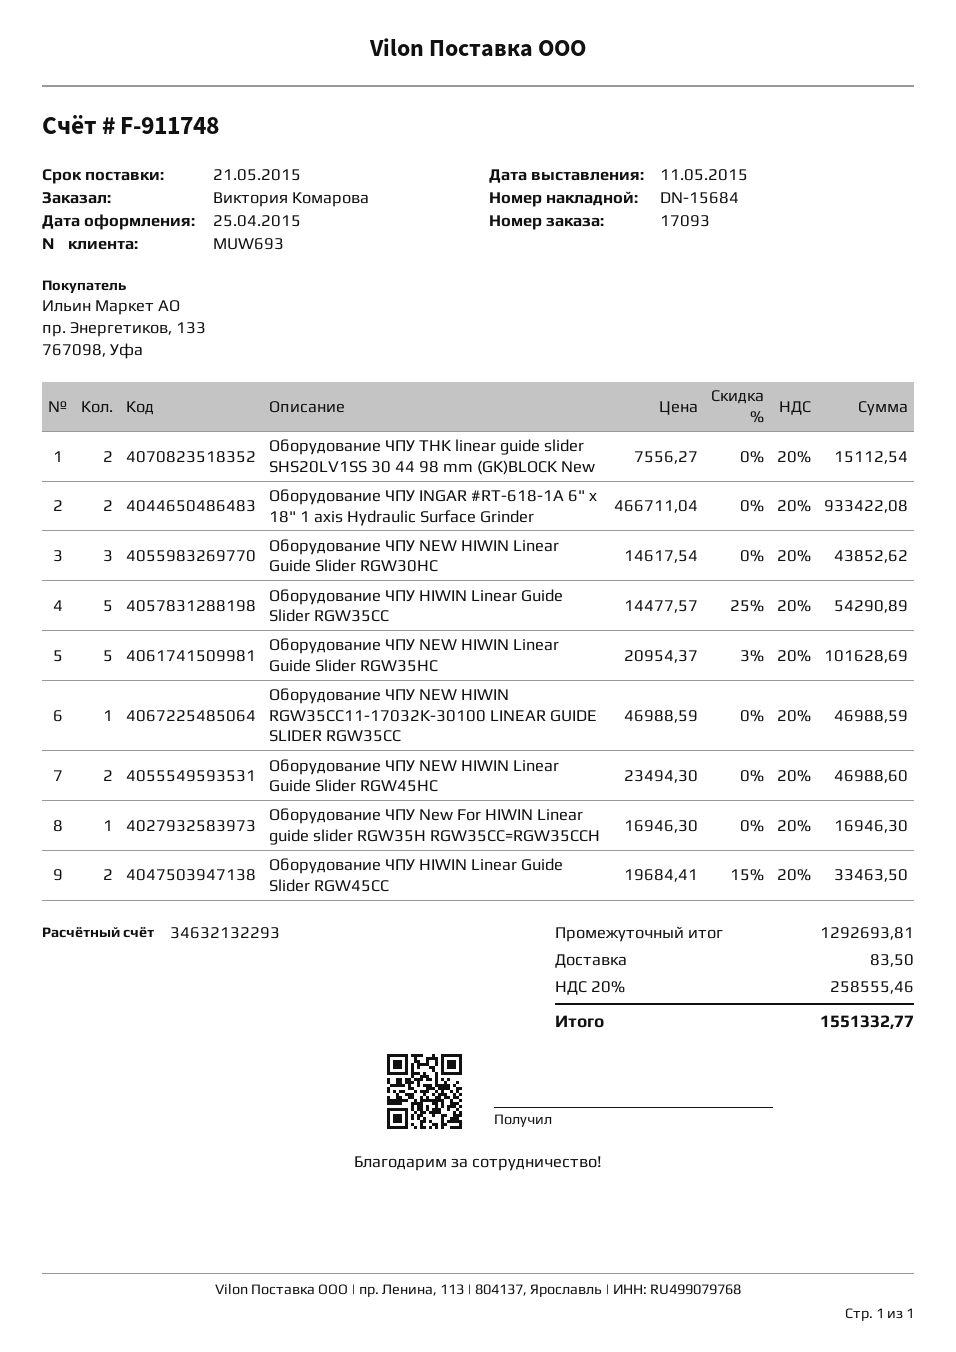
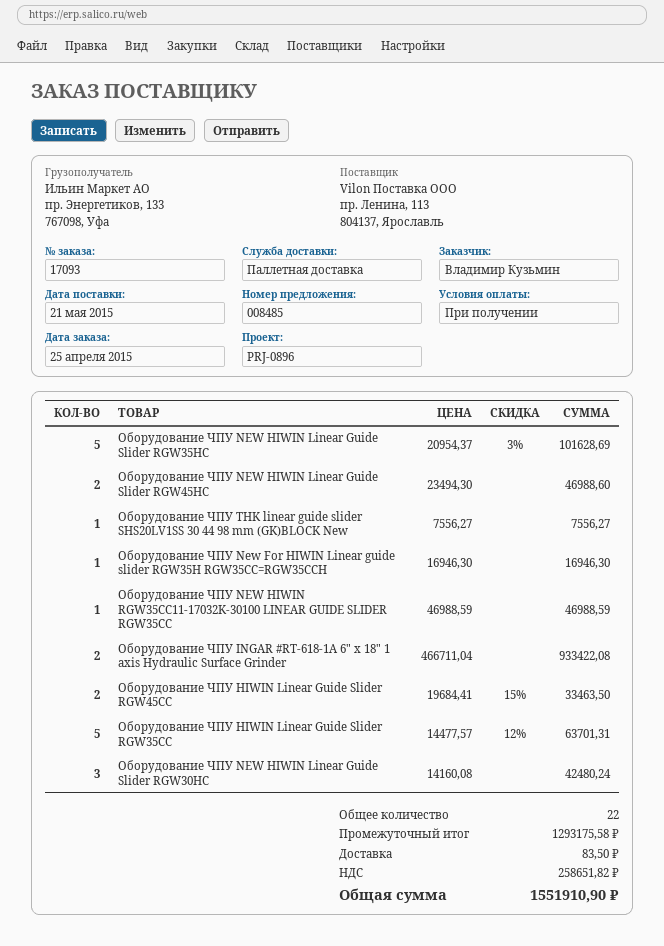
ordered by: Виктория Комарова -> Владимир Кузьмин
Оборудование ЧПУ THK linear guide slider SHS20LV1SS 30 44 98 mm (GK)BLOCK New: 2 x 7556.27 = 15112.54 -> 1 x 7556.27 = 7556.27
Оборудование ЧПУ NEW HIWIN Linear Guide Slider RGW30HC: 3 x 14617.54 = 43852.62 -> 3 x 14160.08 = 42480.24
Оборудование ЧПУ HIWIN Linear Guide Slider RGW35CC: 5 x 14477.57 - 25% = 54290.89 -> 5 x 14477.57 - 12% = 63701.31
subtotal: 1292693.81 -> 1293175.58
tax: 258555.46 -> 258651.82
total: 1551332.77 -> 1551910.90

